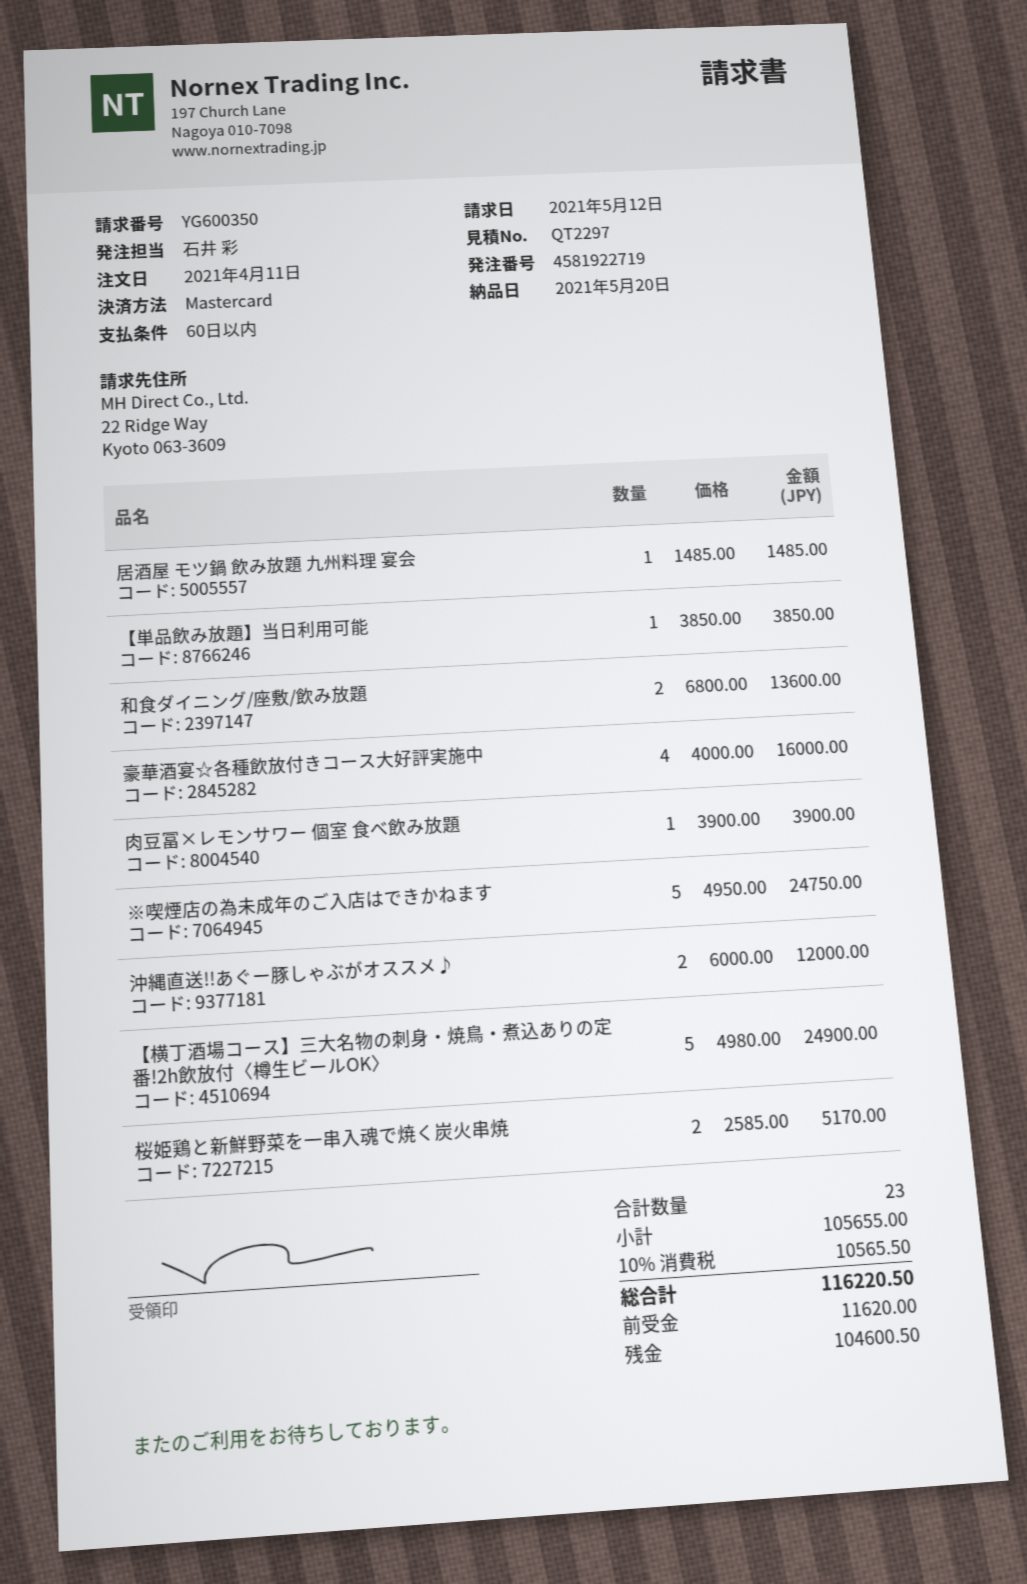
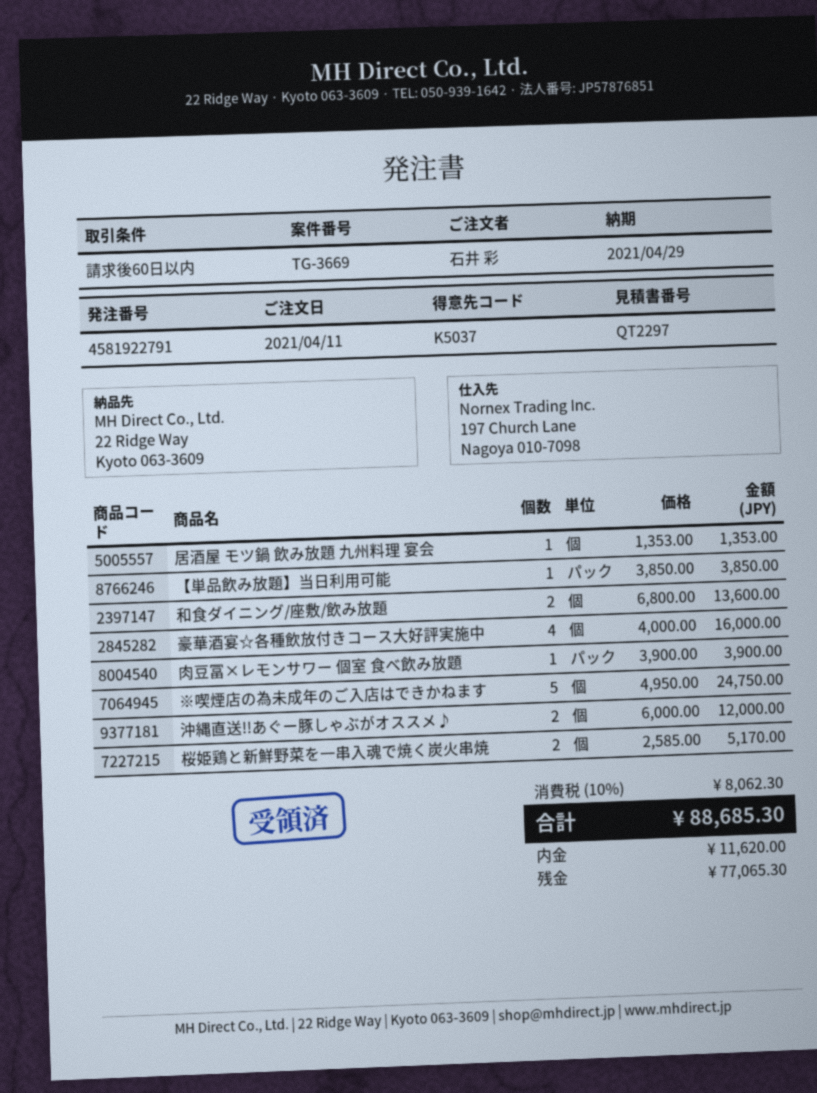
order number: 4581922719 -> 4581922791
delivery date: 2021-05-20 -> 2021-04-29
居酒屋 モツ鍋 飲み放題 九州料理 宴会: 1 x 1485.00 = 1485.00 -> 1 x 1353.00 = 1353.00
【横丁酒場コース】三大名物の刺身・焼鳥・煮込ありの定番!2h飲放付〈樽生ビールOK〉: 5 x 4980.00 = 24900.00 -> none
tax: 10% = 10565.50 -> 10% = 8062.30
total: 116220.50 -> 88685.30
balance: 104600.50 -> 77065.30

